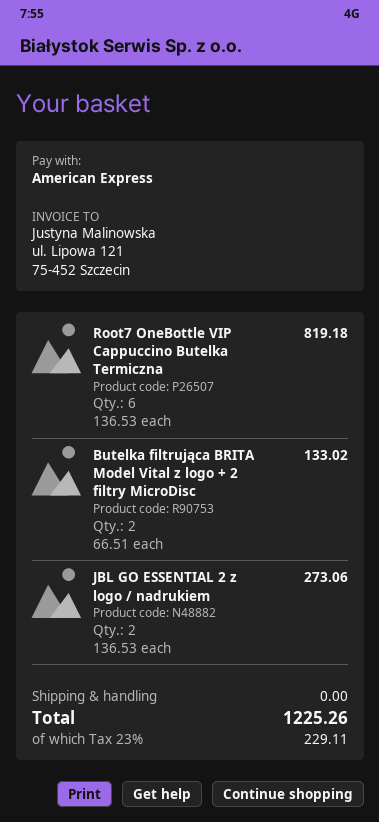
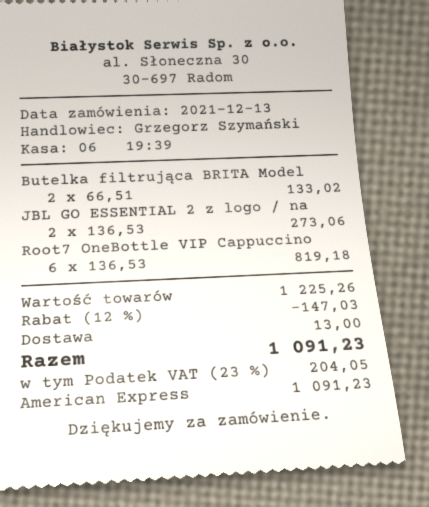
discount: none -> 12% = 147.03
shipping: 0.00 -> 13.00
tax: 23% = 229.11 -> 23% = 204.05
total: 1225.26 -> 1091.23

